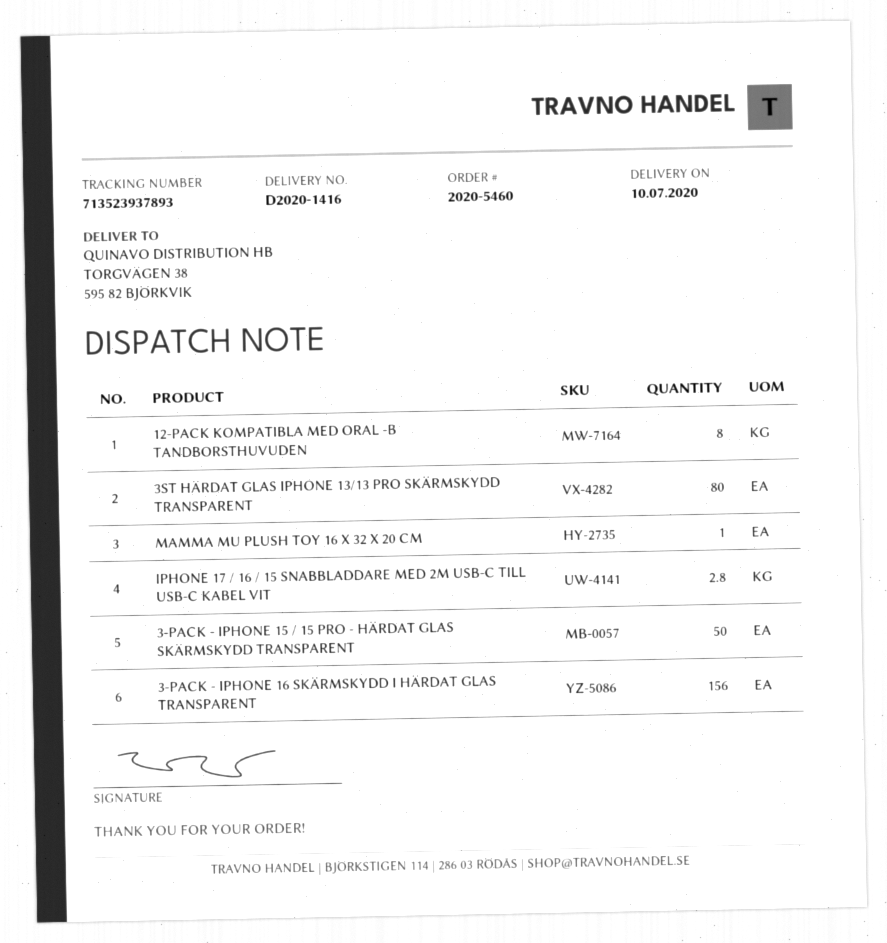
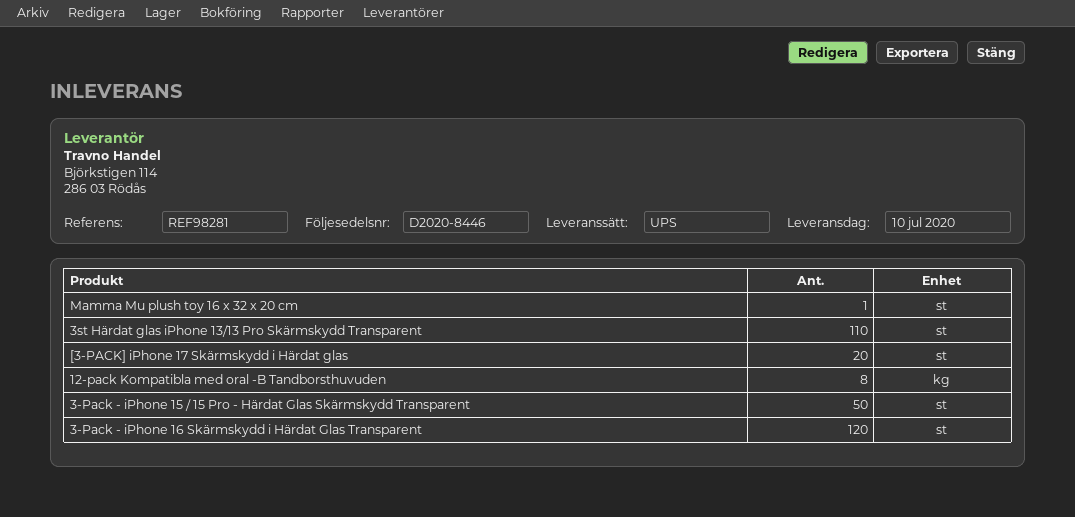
delivery note number: D2020-1416 -> D2020-8446
3ST HÄRDAT GLAS IPHONE 13/13 PRO SKÄRMSKYDD TRANSPARENT: 80 -> 110
IPHONE 17 / 16 / 15 SNABBLADDARE MED 2M USB-C TILL USB-C KABEL VIT: 2.8 -> none
3-PACK - IPHONE 16 SKÄRMSKYDD I HÄRDAT GLAS TRANSPARENT: 156 -> 120
[3-PACK] iPhone 17 Skärmskydd i Härdat glas: none -> 20

